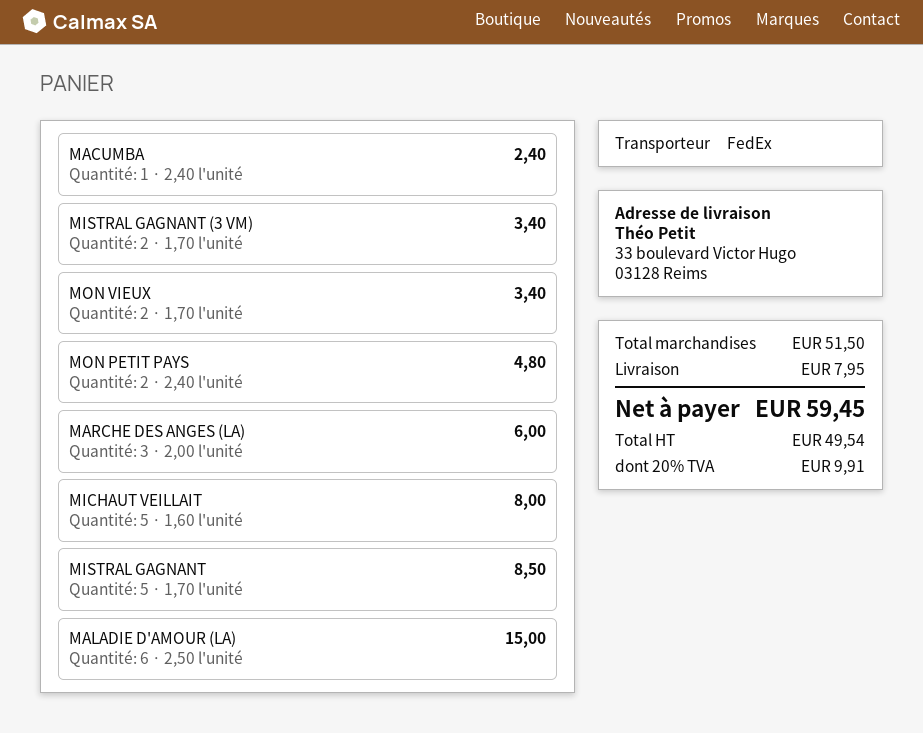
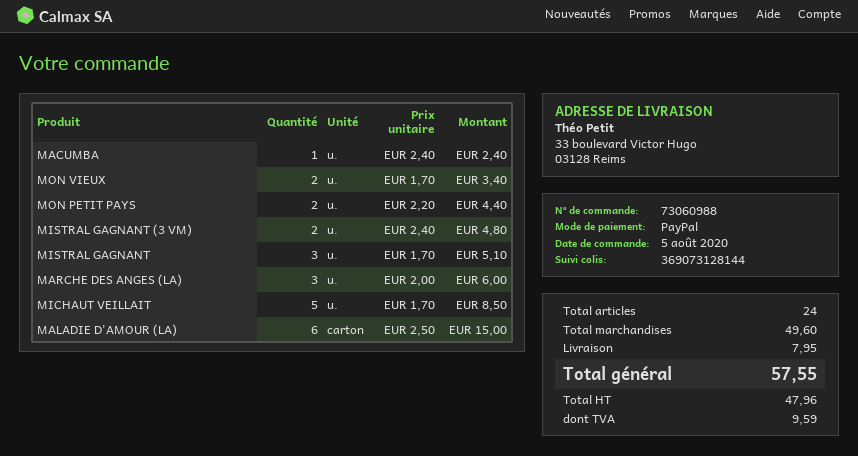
MISTRAL GAGNANT (3 VM): 2 x 1.70 = 3.40 -> 2 x 2.40 = 4.80
MON PETIT PAYS: 2 x 2.40 = 4.80 -> 2 x 2.20 = 4.40
MICHAUT VEILLAIT: 5 x 1.60 = 8.00 -> 5 x 1.70 = 8.50
MISTRAL GAGNANT: 5 x 1.70 = 8.50 -> 3 x 1.70 = 5.10
subtotal: 51.50 -> 49.60
net: 49.54 -> 47.96
tax: 9.91 -> 9.59
total: 59.45 -> 57.55

